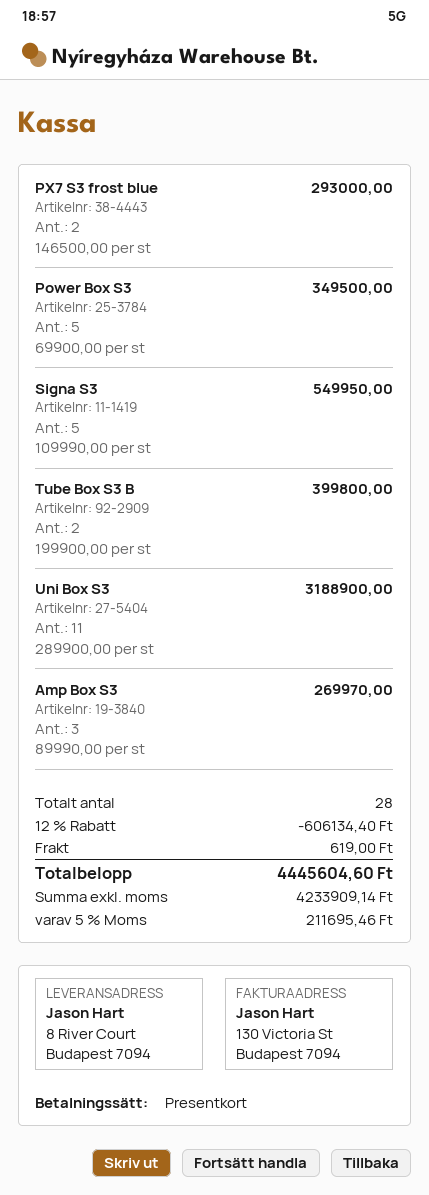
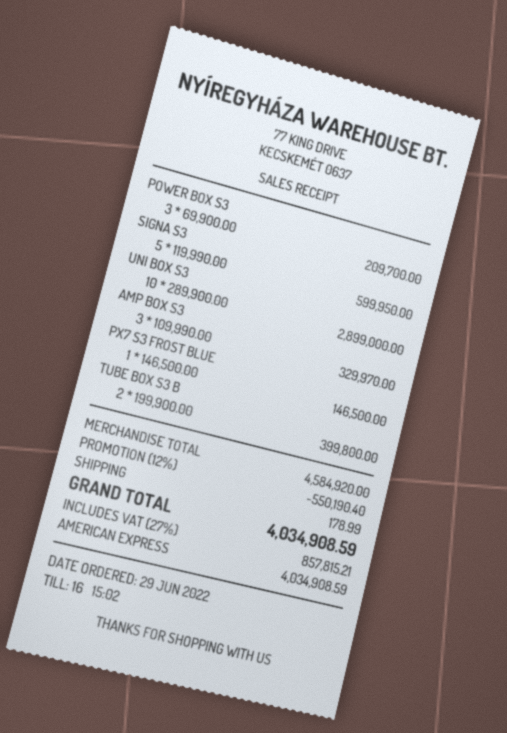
payment method: gift card -> American Express
PX7 S3 frost blue: 2 x 146500.00 = 293000.00 -> 1 x 146500.00 = 146500.00
Power Box S3: 5 x 69900.00 = 349500.00 -> 3 x 69900.00 = 209700.00
Signa S3: 5 x 109990.00 = 549950.00 -> 5 x 119990.00 = 599950.00
Uni Box S3: 11 x 289900.00 = 3188900.00 -> 10 x 289900.00 = 2899000.00
Amp Box S3: 3 x 89990.00 = 269970.00 -> 3 x 109990.00 = 329970.00
discount: 12% = 606134.40 -> 12% = 550190.40
shipping: 619.00 -> 178.99
tax: 5% = 211695.46 -> 27% = 857815.21
total: 4445604.60 -> 4034908.59

